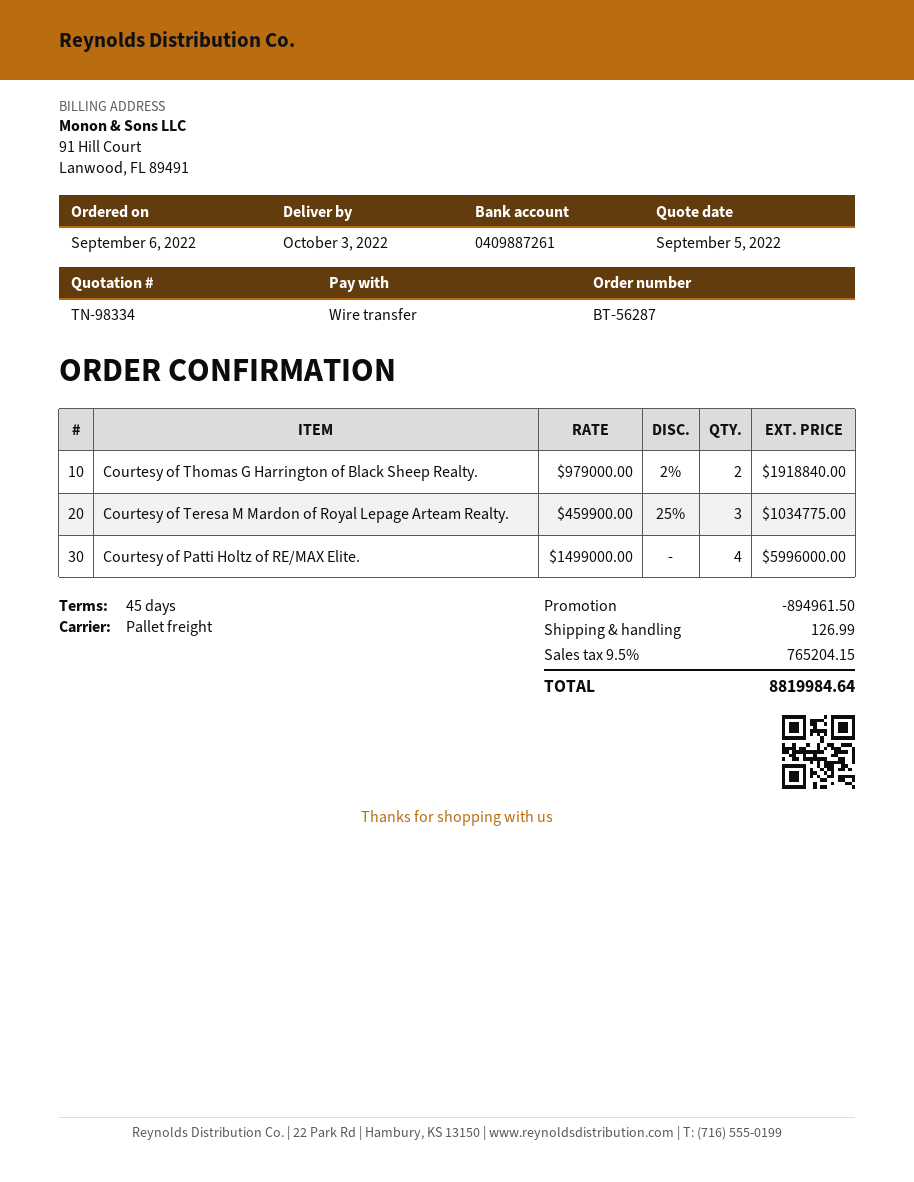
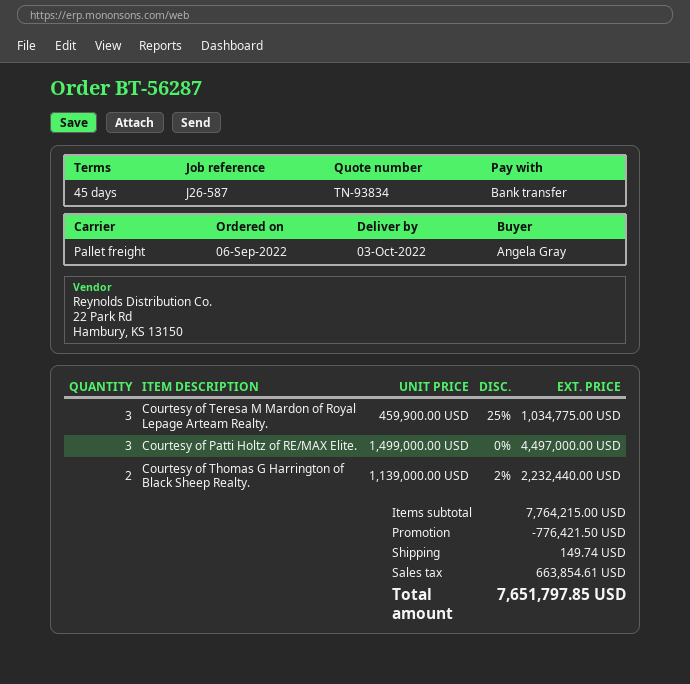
quote number: TN-98334 -> TN-93834
Courtesy of Thomas G Harrington of Black Sheep Realty.: 2 x 979000.00 - 2% = 1918840.00 -> 2 x 1139000.00 - 2% = 2232440.00
Courtesy of Patti Holtz of RE/MAX Elite.: 4 x 1499000.00 = 5996000.00 -> 3 x 1499000.00 = 4497000.00
discount: 894961.50 -> 776421.50
shipping: 126.99 -> 149.74
tax: 765204.15 -> 663854.61
total: 8819984.64 -> 7651797.85

